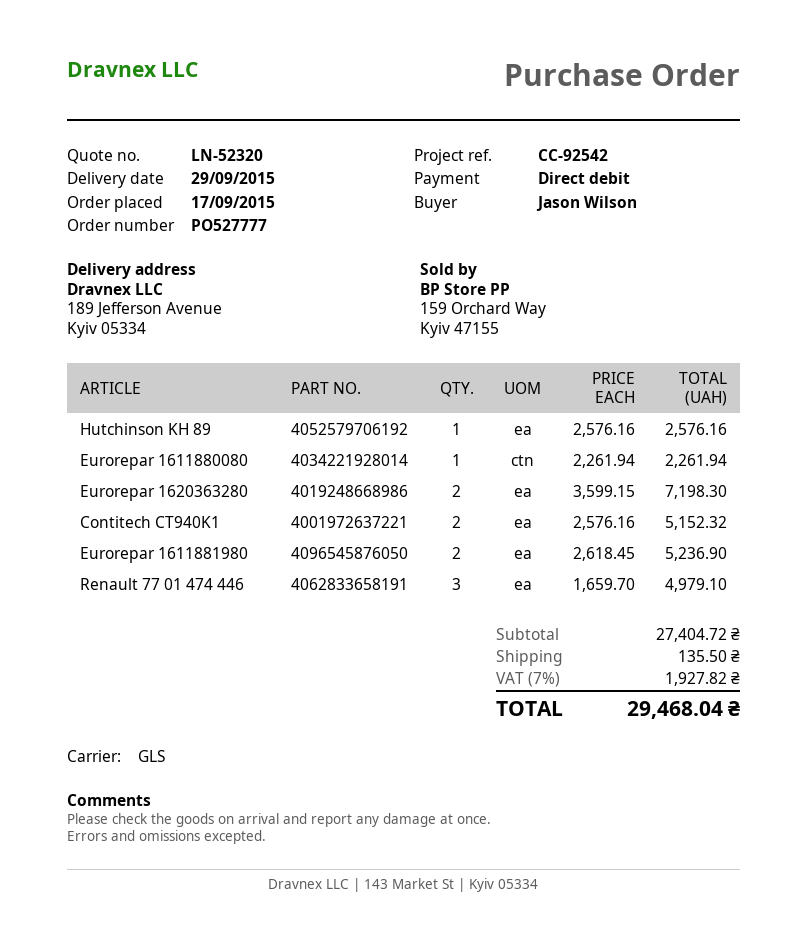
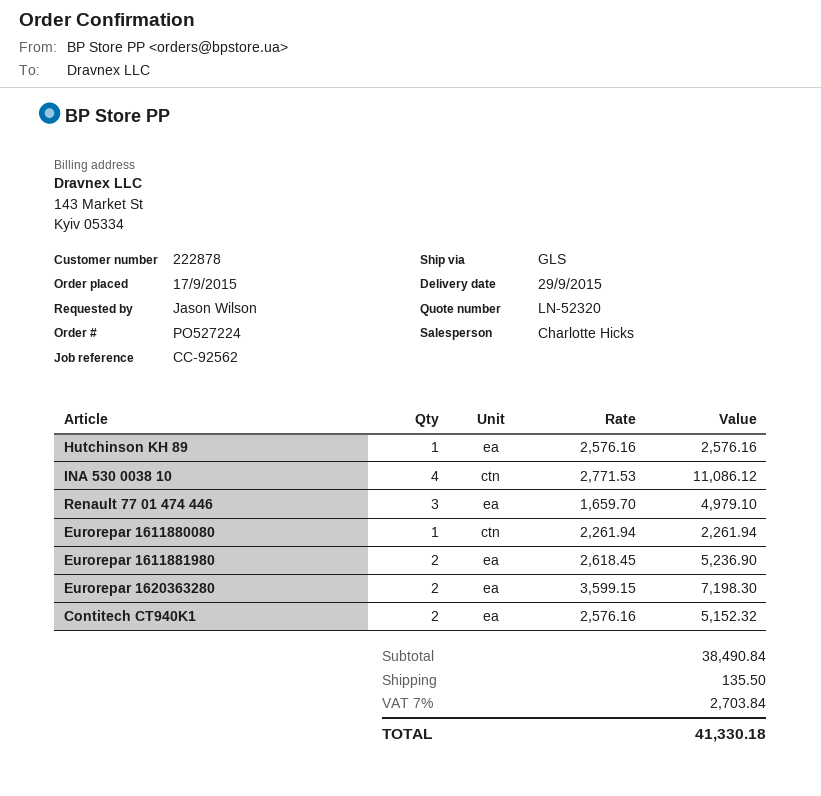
order number: PO527777 -> PO527224
reference: CC-92542 -> CC-92562
INA 530 0038 10: none -> 4 x 2771.53 = 11086.12
subtotal: 27404.72 -> 38490.84
tax: 7% = 1927.82 -> 7% = 2703.84
total: 29468.04 -> 41330.18

